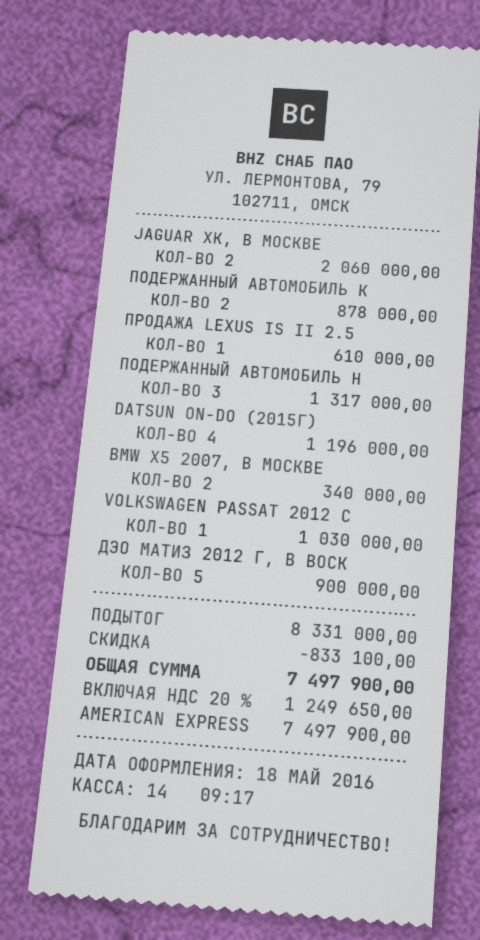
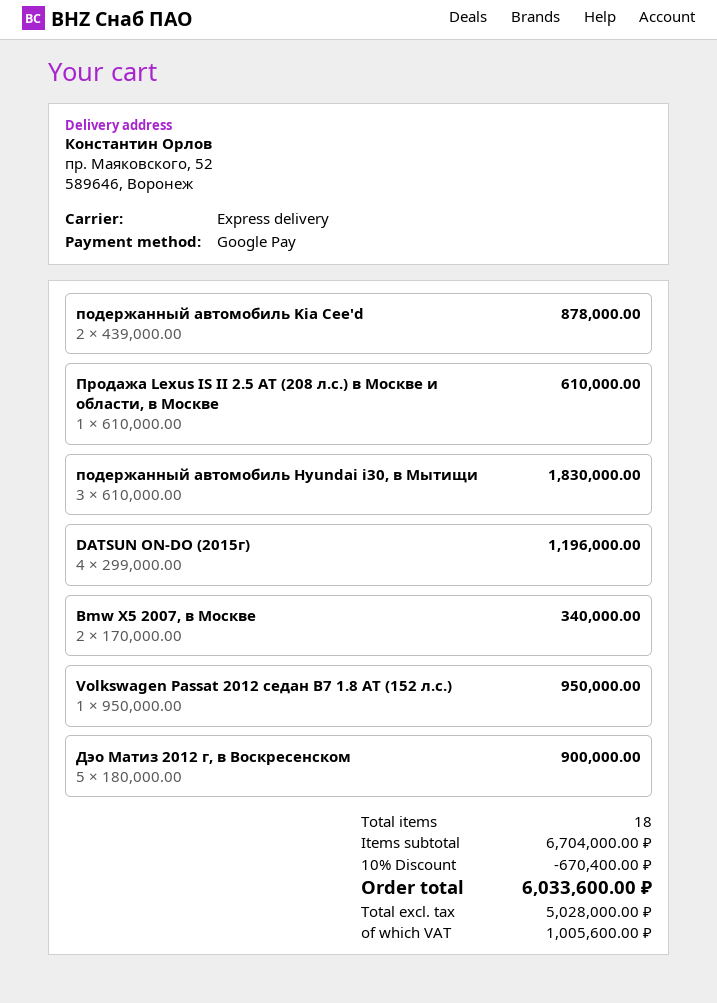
payment method: American Express -> Google Pay
JAGUAR XK, В МОСКВЕ: 2 for 2060000.00 -> none
ПОДЕРЖАННЫЙ АВТОМОБИЛЬ H: 3 for 1317000.00 -> 3 for 1830000.00
VOLKSWAGEN PASSAT 2012 С: 1 for 1030000.00 -> 1 for 950000.00
subtotal: 8331000.00 -> 6704000.00
discount: 833100.00 -> 670400.00
tax: 1249650.00 -> 1005600.00
total: 7497900.00 -> 6033600.00

